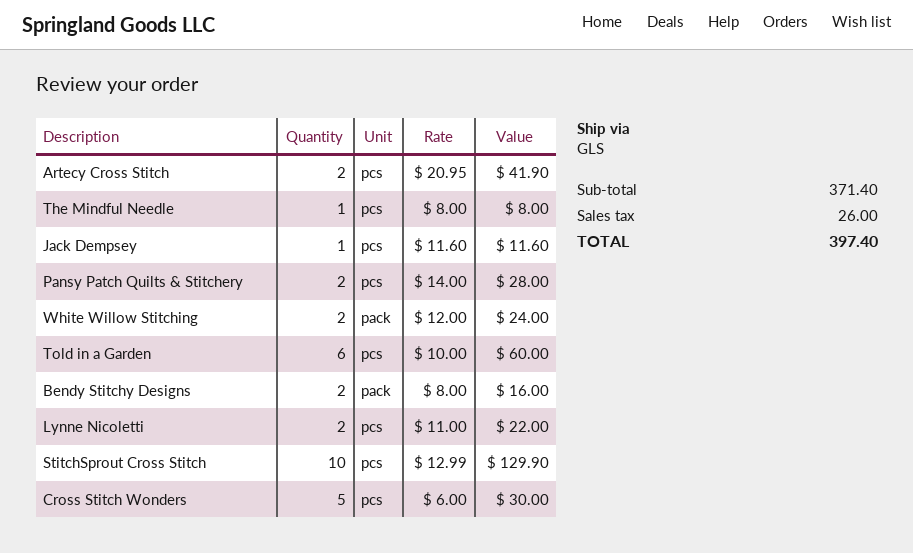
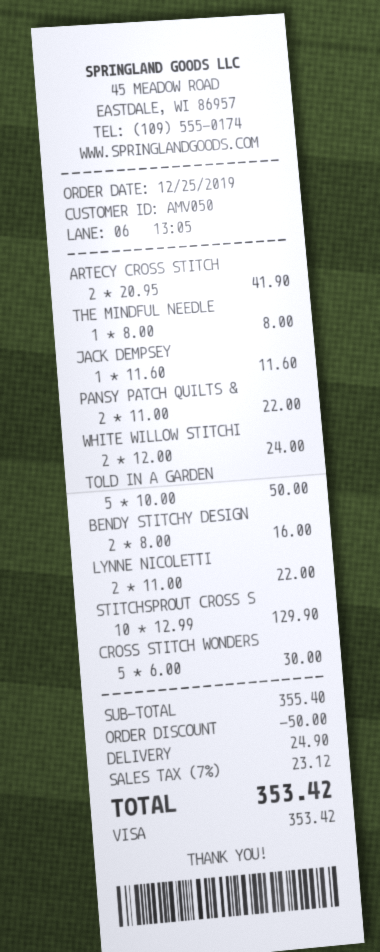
Pansy Patch Quilts & Stitchery: 2 x 14.00 = 28.00 -> 2 x 11.00 = 22.00
Told in a Garden: 6 x 10.00 = 60.00 -> 5 x 10.00 = 50.00
subtotal: 371.40 -> 355.40
discount: none -> 50.00
shipping: none -> 24.90
tax: 26.00 -> 23.12
total: 397.40 -> 353.42

